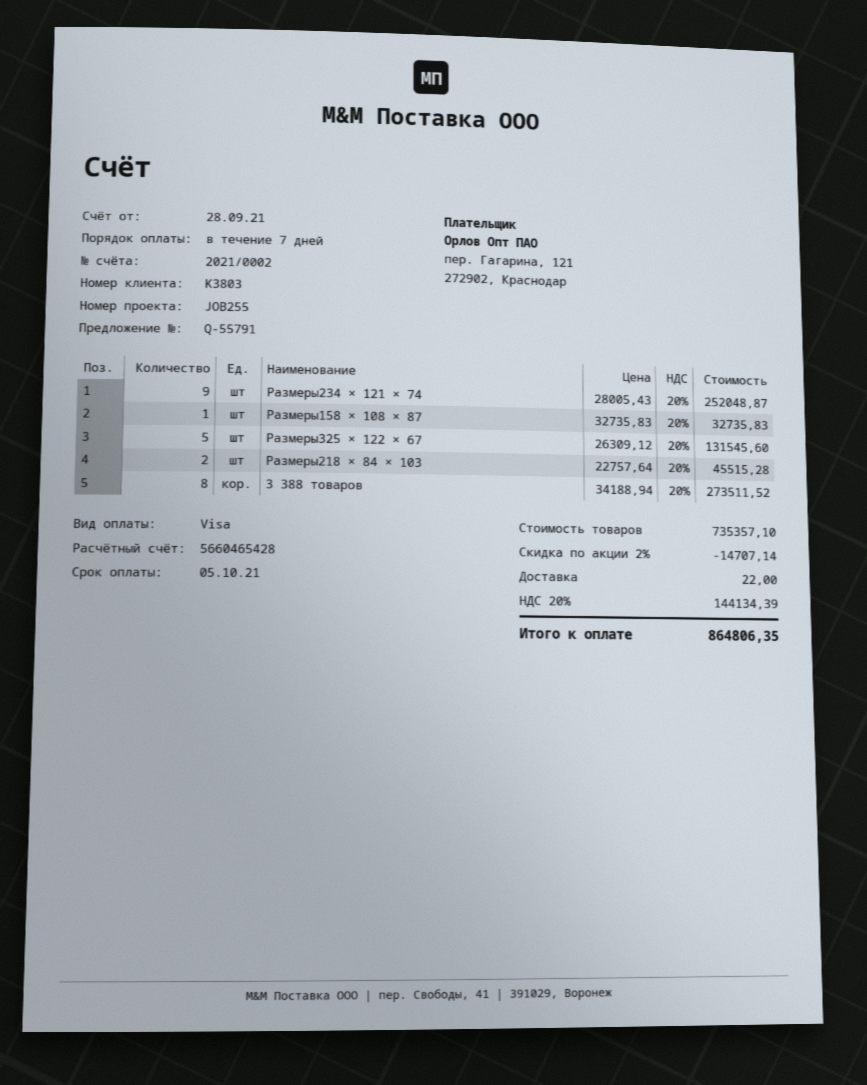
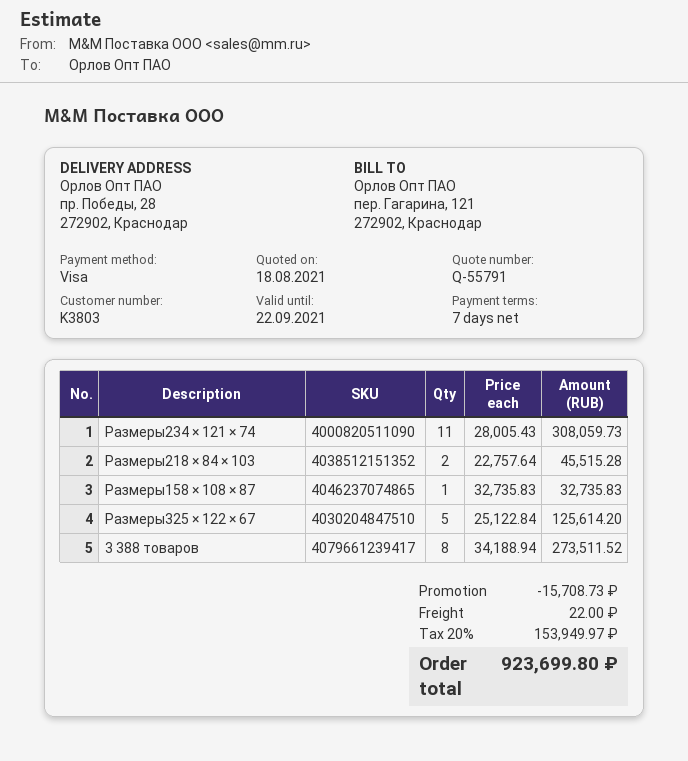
Размеры234 × 121 × 74: 9 x 28005.43 = 252048.87 -> 11 x 28005.43 = 308059.73
Размеры325 × 122 × 67: 5 x 26309.12 = 131545.60 -> 5 x 25122.84 = 125614.20
discount: 14707.14 -> 15708.73
tax: 20% = 144134.39 -> 20% = 153949.97
total: 864806.35 -> 923699.80

